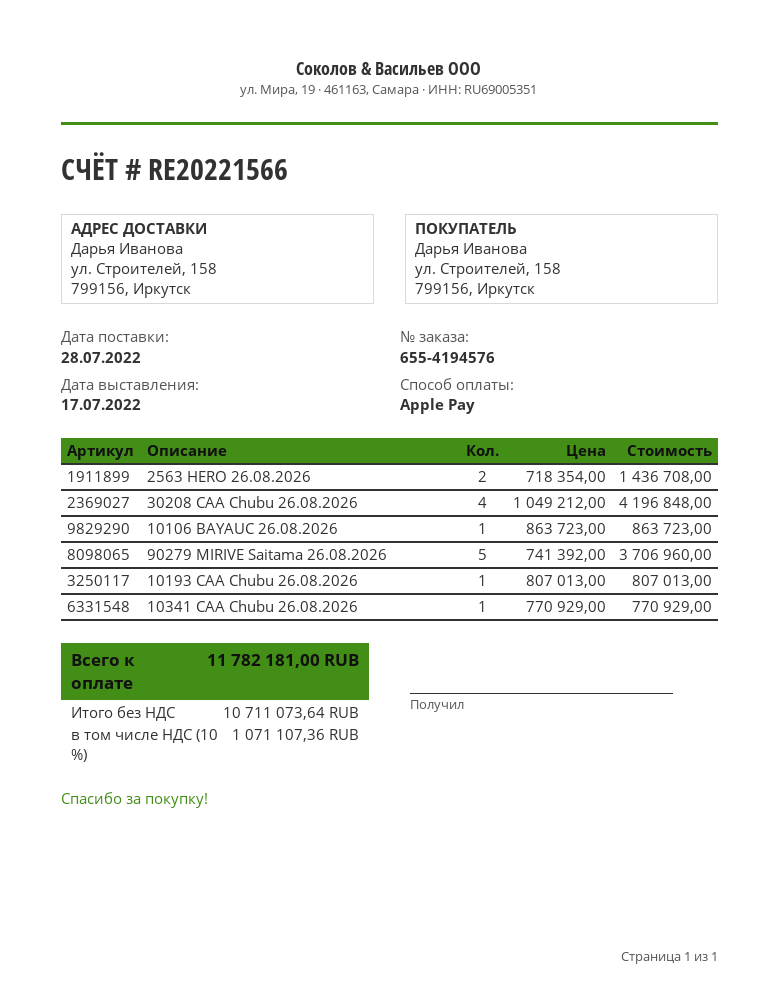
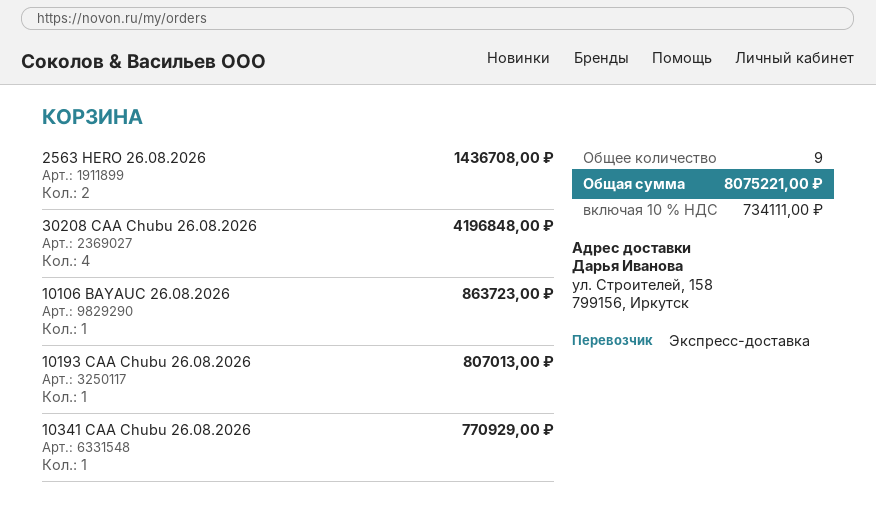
90279 MIRIVE Saitama 26.08.2026: 5 for 3706960.00 -> none
tax: 10% = 1071107.36 -> 10% = 734111.00
total: 11782181.00 -> 8075221.00

